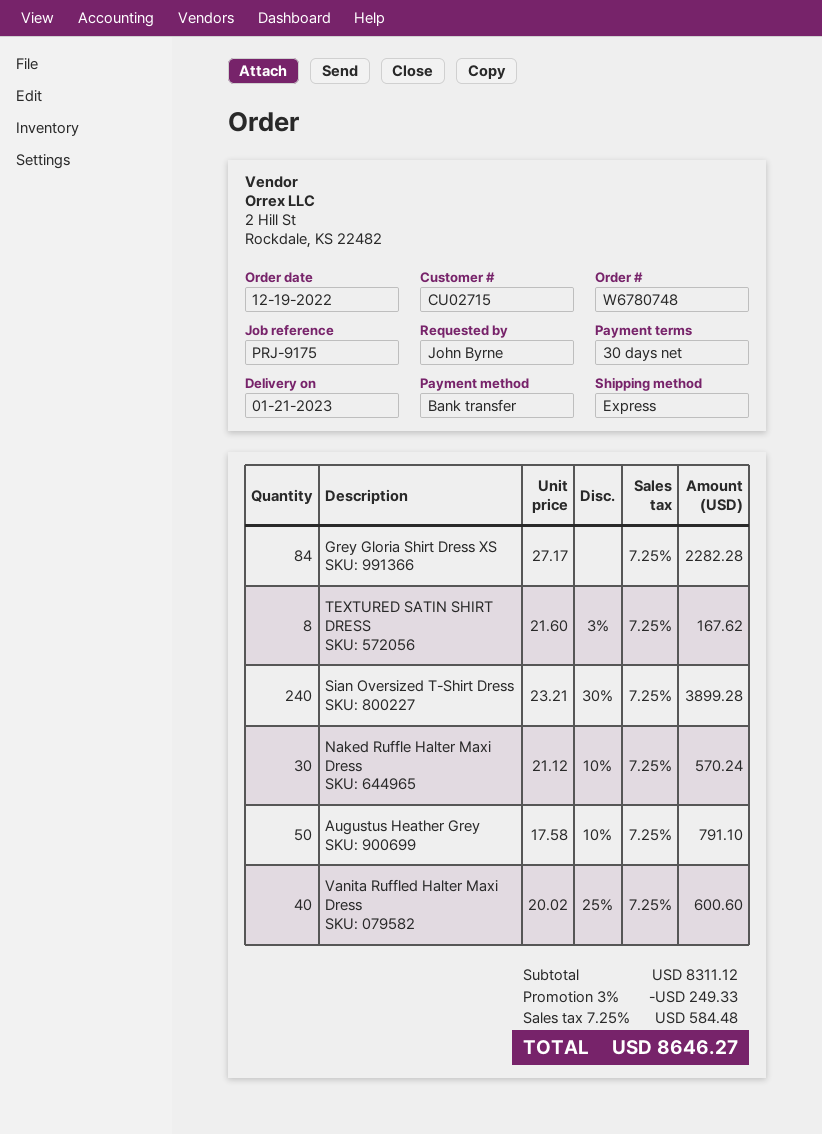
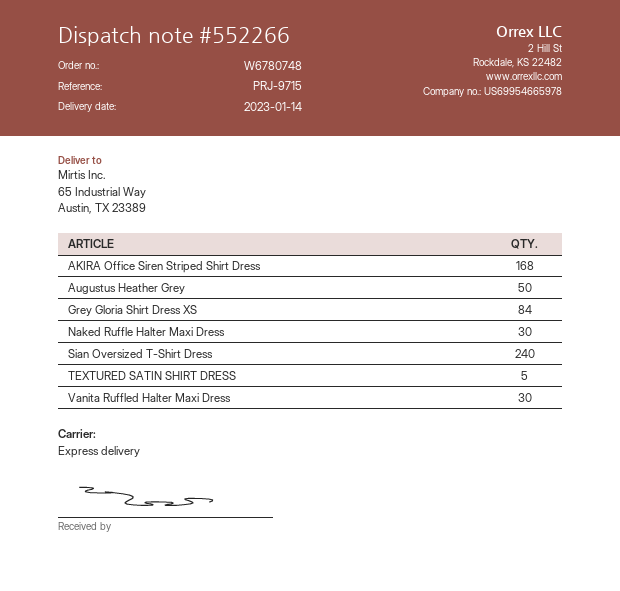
delivery date: 2023-01-21 -> 2023-01-14
reference: PRJ-9175 -> PRJ-9715
TEXTURED SATIN SHIRT DRESS: 8 -> 5
Vanita Ruffled Halter Maxi Dress: 40 -> 30
AKIRA Office Siren Striped Shirt Dress: none -> 168

